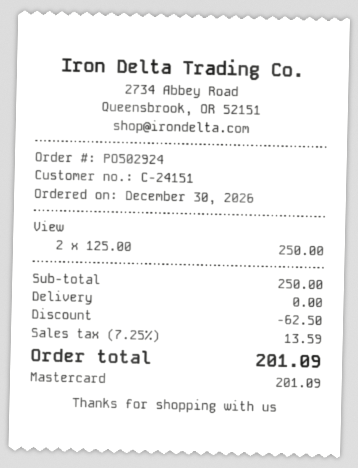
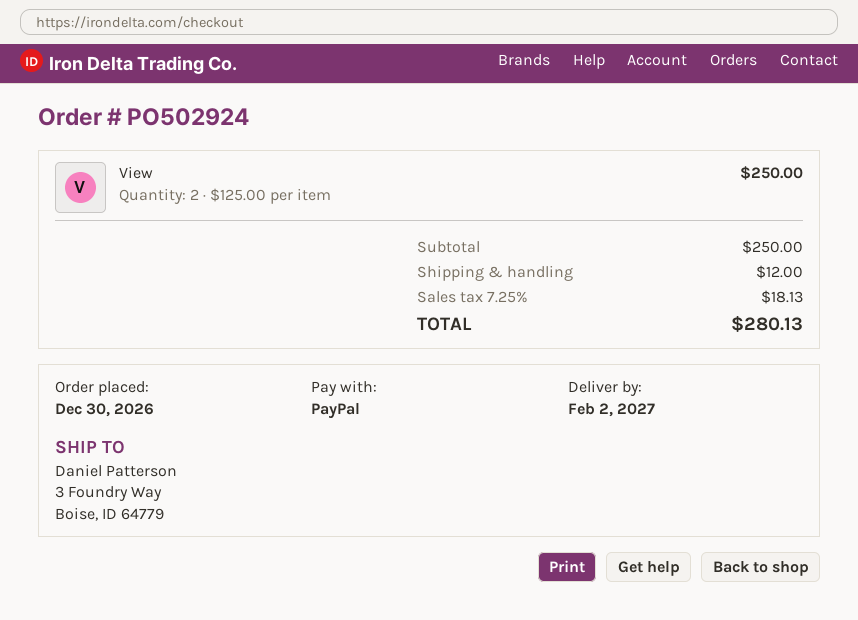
payment method: Mastercard -> PayPal
discount: 62.50 -> none
shipping: 0.00 -> 12.00
tax: 7.25% = 13.59 -> 7.25% = 18.13
total: 201.09 -> 280.13

